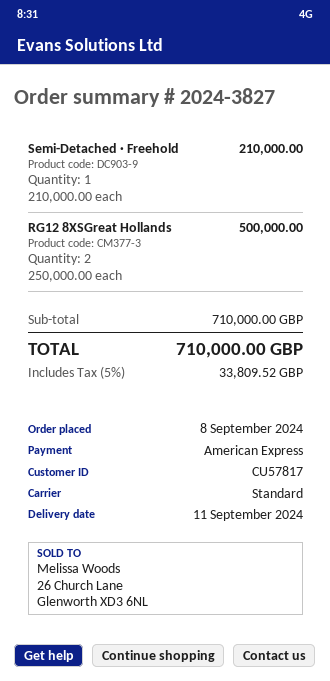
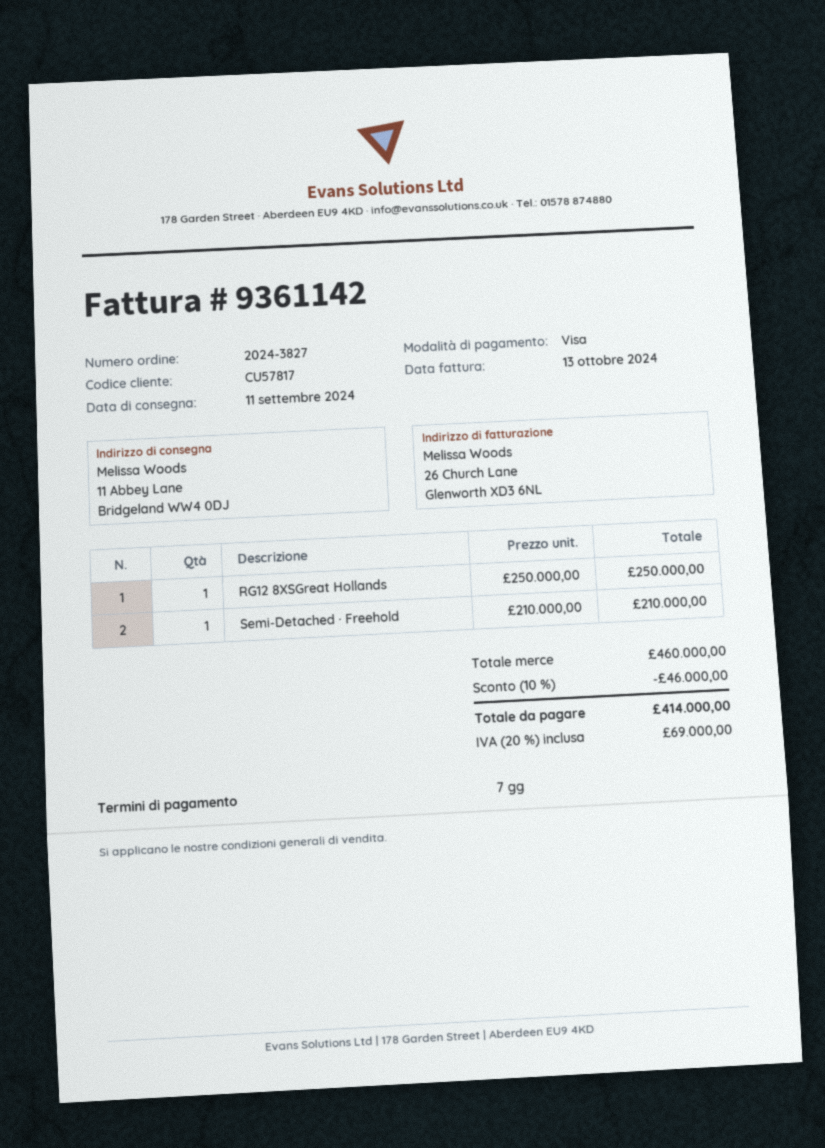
payment method: American Express -> Visa
RG12 8XSGreat Hollands: 2 x 250000.00 = 500000.00 -> 1 x 250000.00 = 250000.00
subtotal: 710000.00 -> 460000.00
discount: none -> 10% = 46000.00
tax: 5% = 33809.52 -> 20% = 69000.00
total: 710000.00 -> 414000.00

